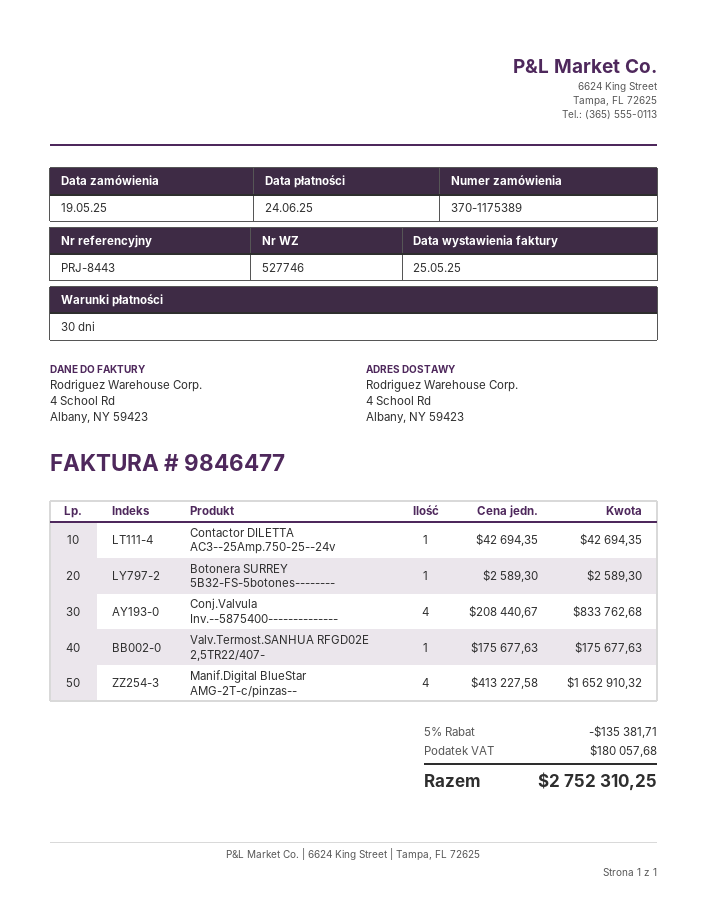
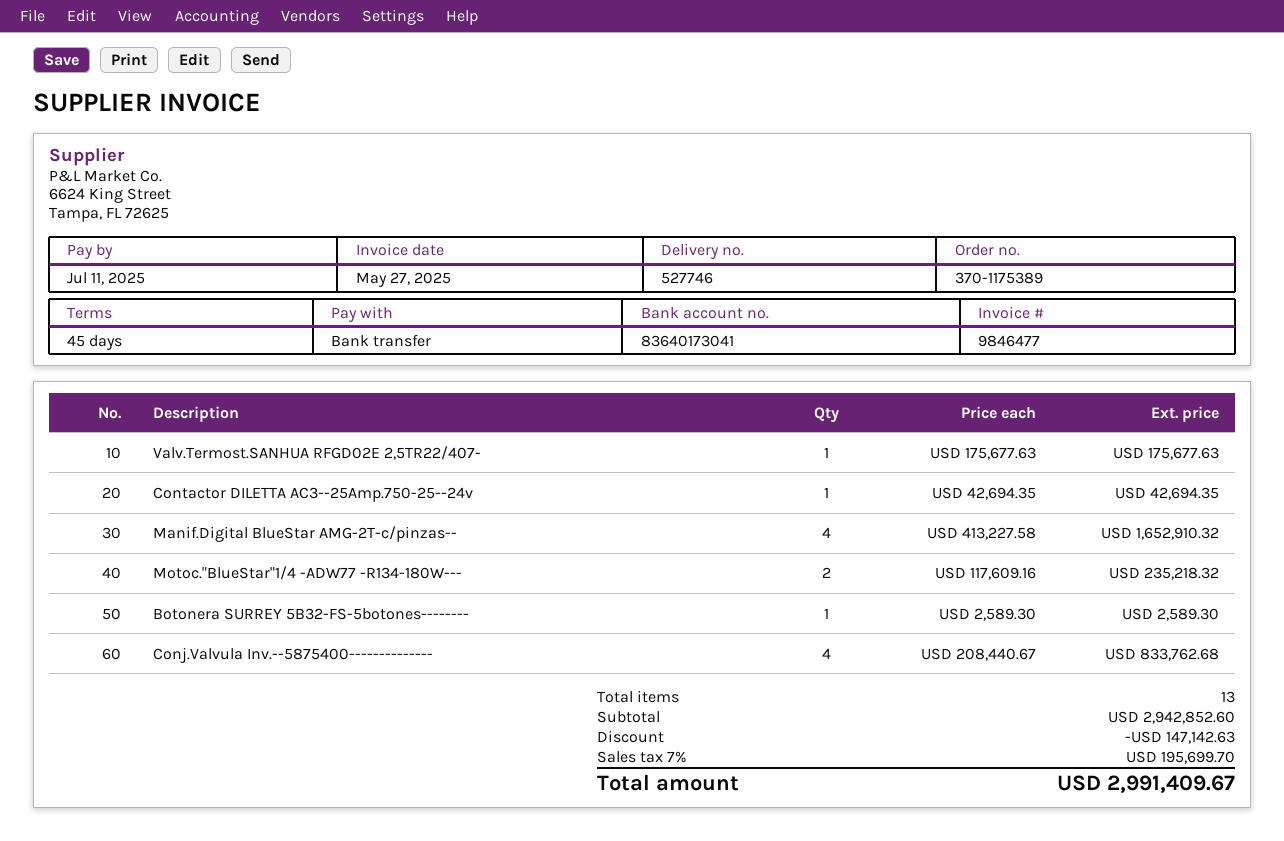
invoice date: 2025-05-25 -> 2025-05-27
payment terms: 30 days -> 45 days
due date: 2025-06-24 -> 2025-07-11
Motoc."BlueStar"1/4 -ADW77 -R134-180W---: none -> 2 x 117609.16 = 235218.32
discount: 135381.71 -> 147142.63
tax: 180057.68 -> 195699.70
total: 2752310.25 -> 2991409.67

